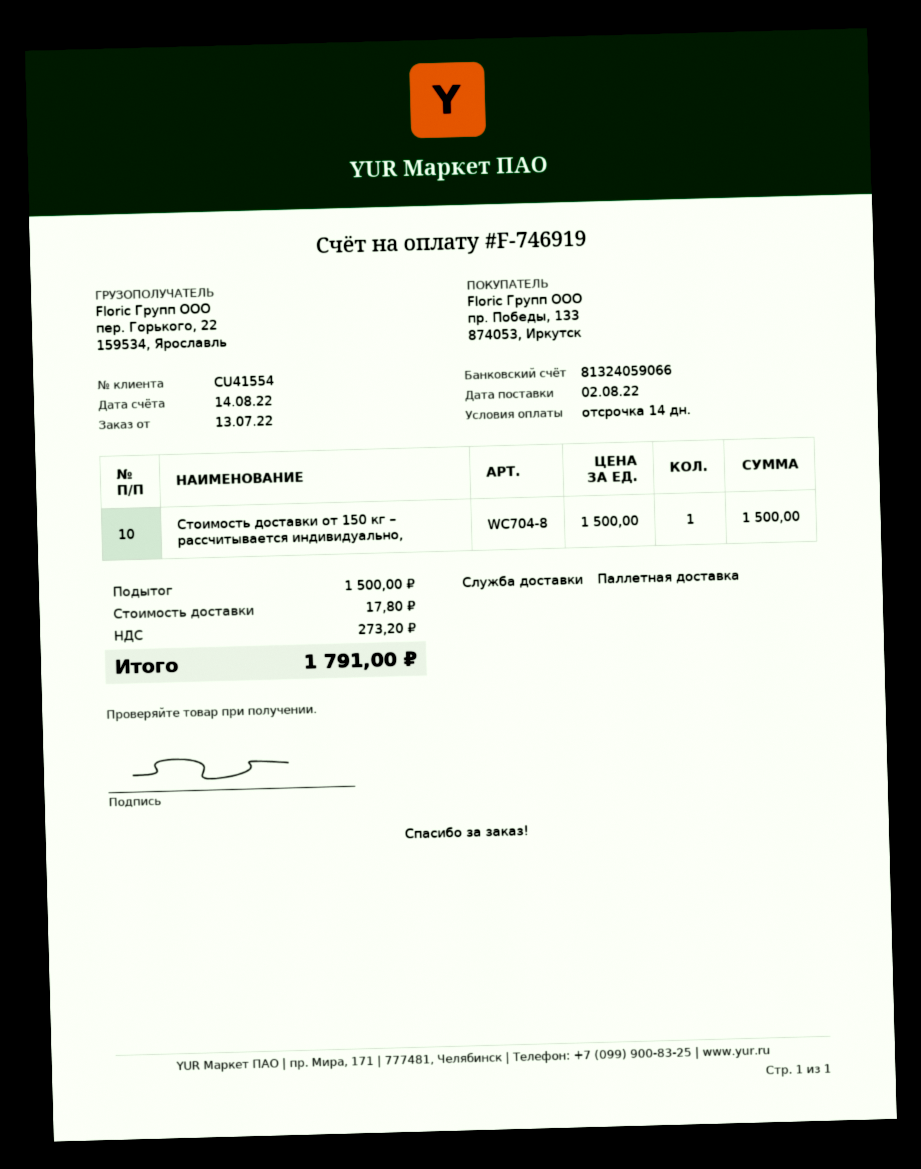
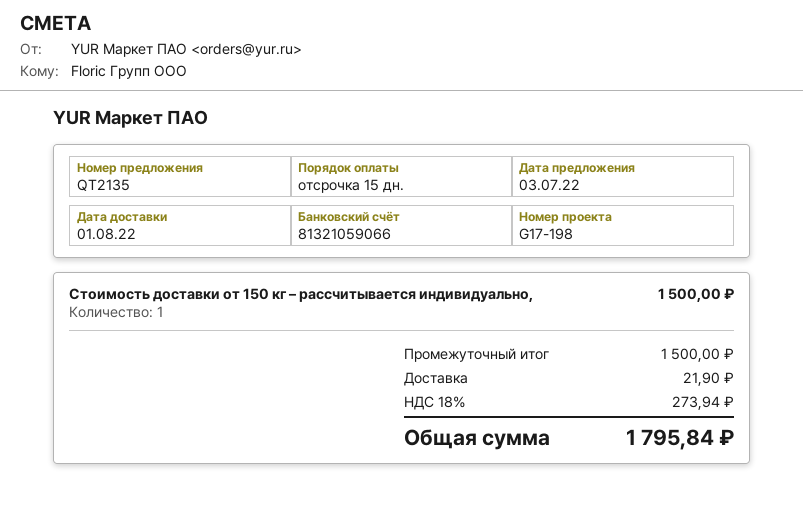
delivery date: 2022-08-02 -> 2022-08-01
payment terms: 14 days -> 15 days
bank account: 81324059066 -> 81321059066
shipping: 17.80 -> 21.90
tax: 273.20 -> 273.94
total: 1791.00 -> 1795.84

